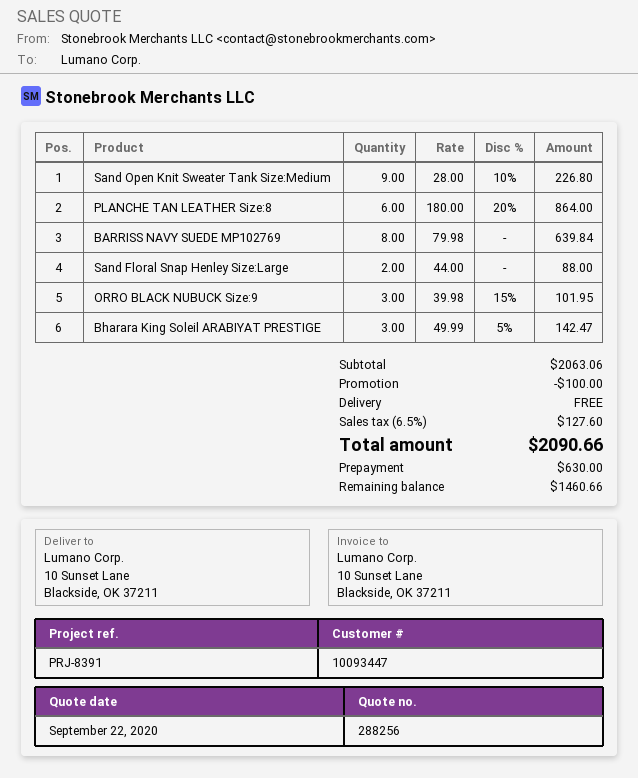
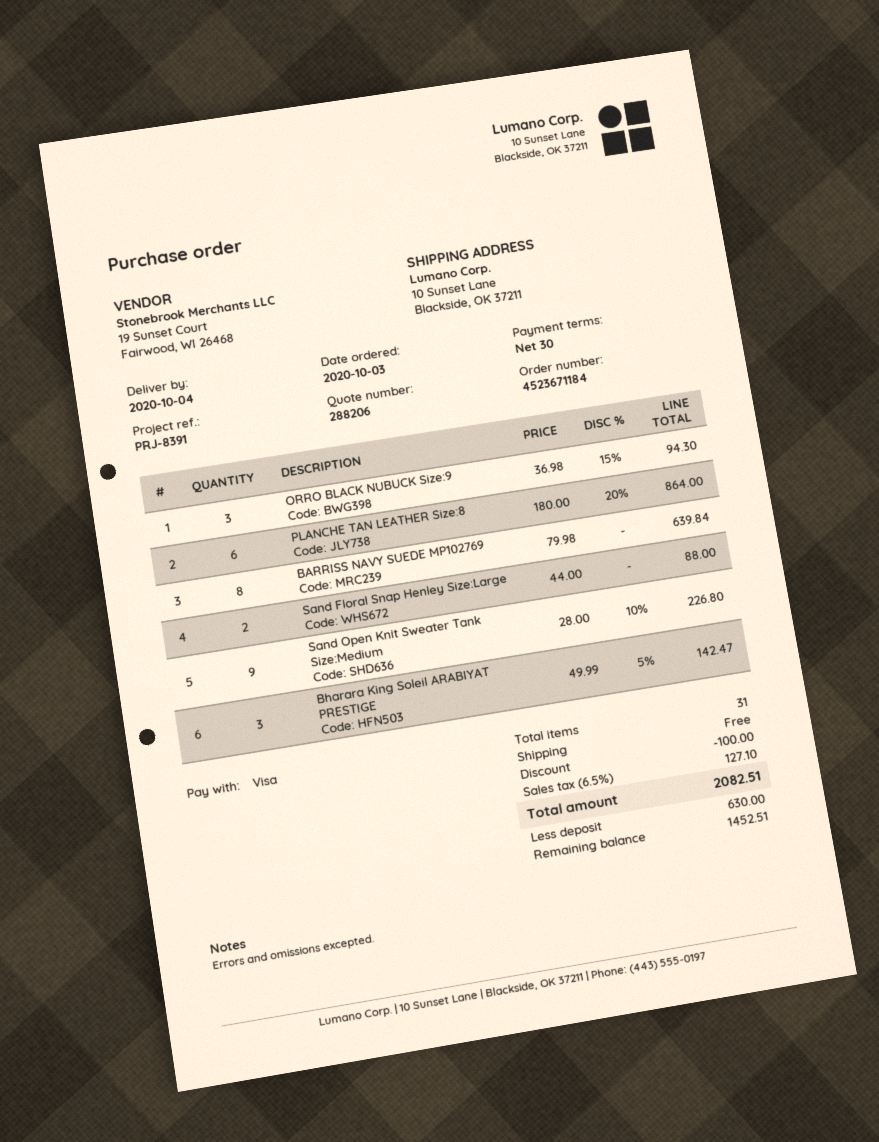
quote number: 288256 -> 288206
ORRO BLACK NUBUCK Size:9: 3 x 39.98 - 15% = 101.95 -> 3 x 36.98 - 15% = 94.30
tax: 6.5% = 127.60 -> 6.5% = 127.10
total: 2090.66 -> 2082.51
balance: 1460.66 -> 1452.51

